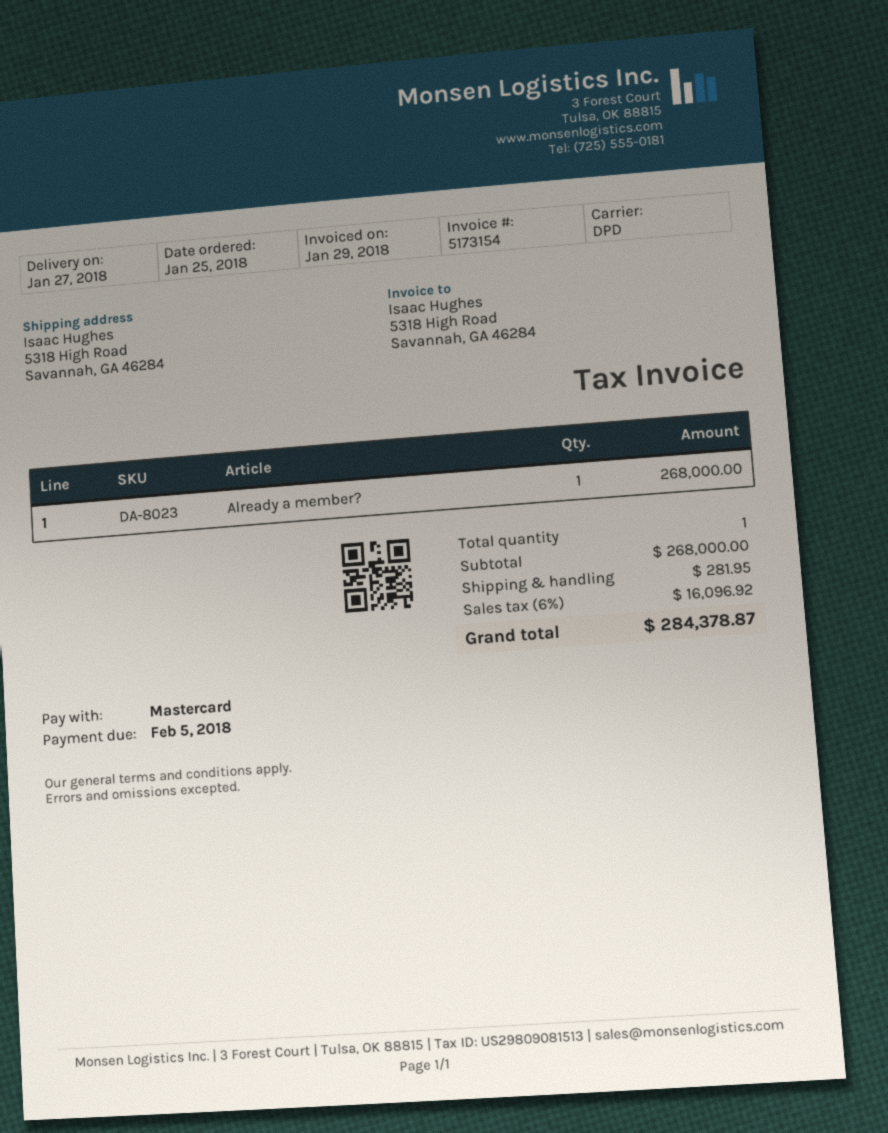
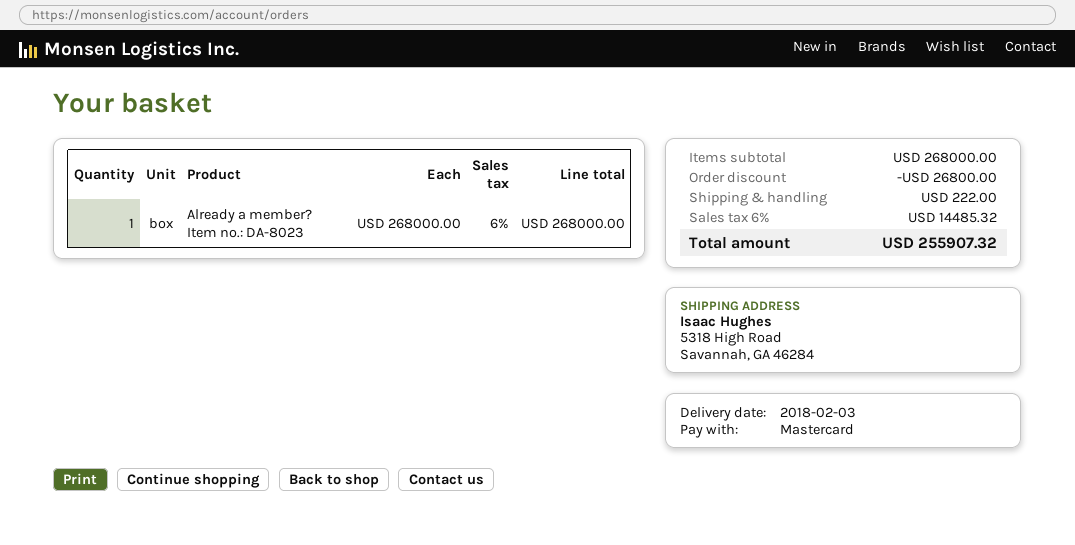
delivery date: 2018-01-27 -> 2018-02-03
discount: none -> 26800.00
shipping: 281.95 -> 222.00
tax: 6% = 16096.92 -> 6% = 14485.32
total: 284378.87 -> 255907.32

